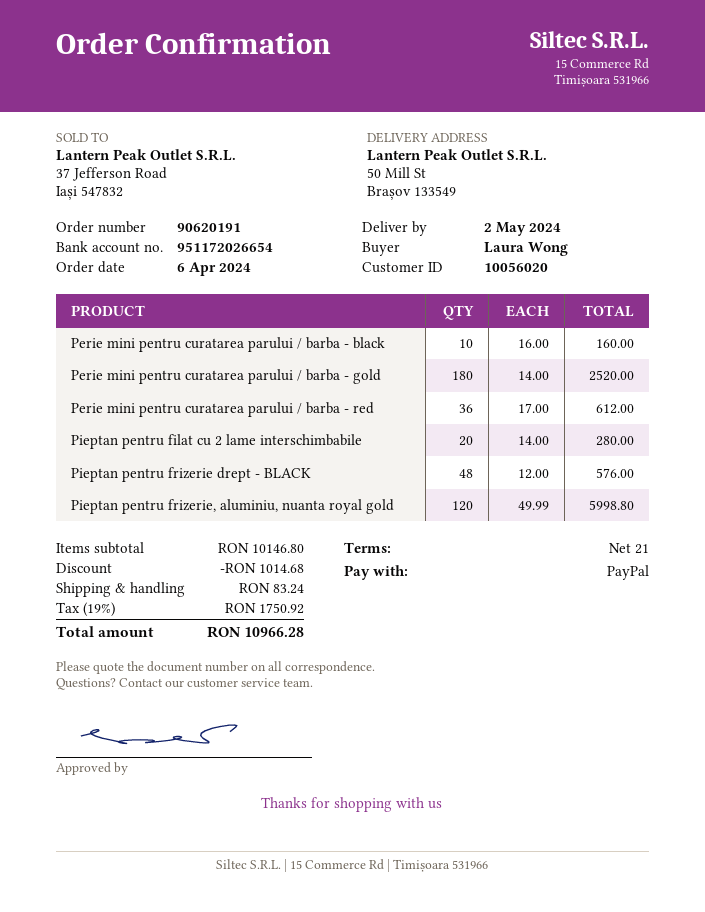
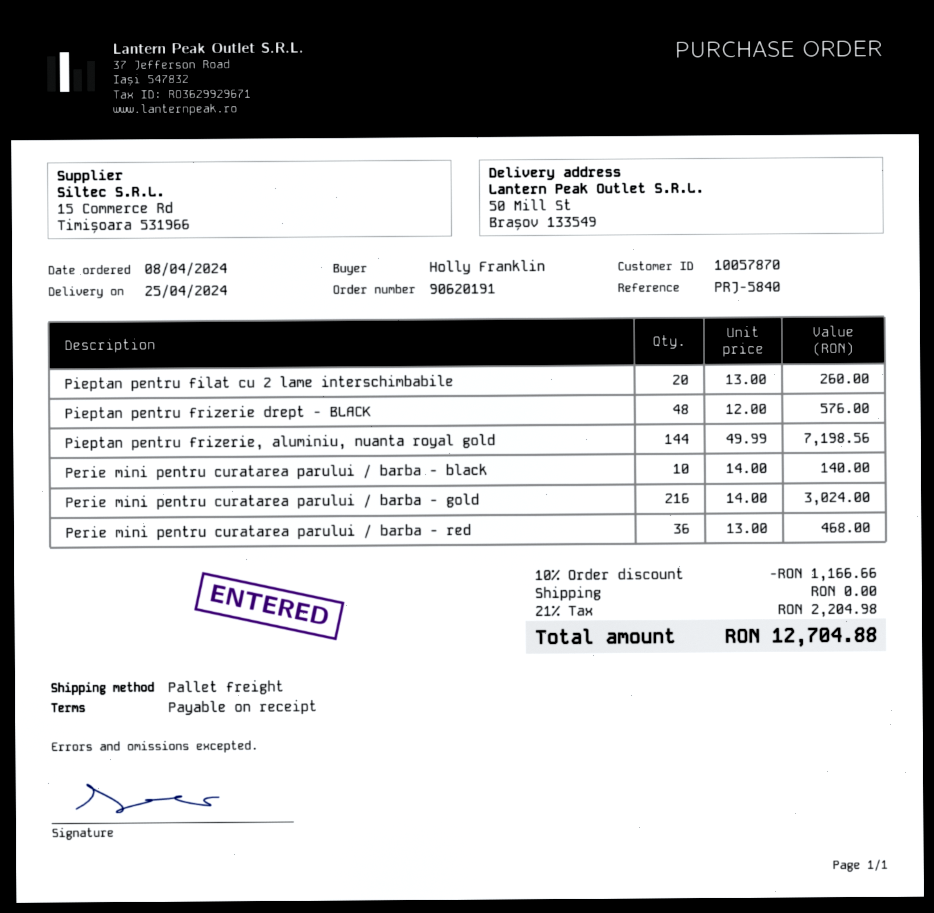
order date: 2024-04-06 -> 2024-04-08
delivery date: 2024-05-02 -> 2024-04-25
payment terms: 21 days -> on receipt
customer number: 10056020 -> 10057870
ordered by: Laura Wong -> Holly Franklin
Perie mini pentru curatarea parului / barba - black: 10 x 16.00 = 160.00 -> 10 x 14.00 = 140.00
Perie mini pentru curatarea parului / barba - gold: 180 x 14.00 = 2520.00 -> 216 x 14.00 = 3024.00
Perie mini pentru curatarea parului / barba - red: 36 x 17.00 = 612.00 -> 36 x 13.00 = 468.00
Pieptan pentru filat cu 2 lame interschimbabile: 20 x 14.00 = 280.00 -> 20 x 13.00 = 260.00
Pieptan pentru frizerie, aluminiu, nuanta royal gold: 120 x 49.99 = 5998.80 -> 144 x 49.99 = 7198.56
discount: 1014.68 -> 1166.66
shipping: 83.24 -> 0.00
tax: 19% = 1750.92 -> 21% = 2204.98
total: 10966.28 -> 12704.88

